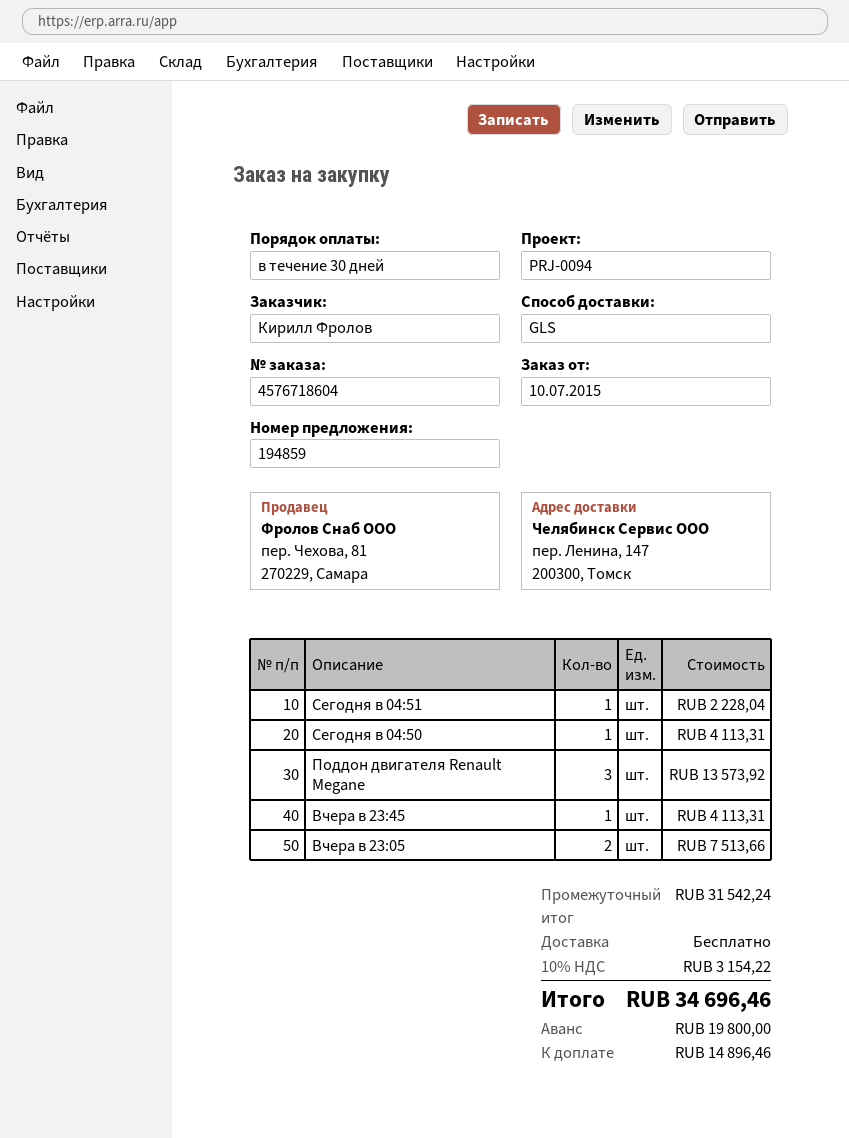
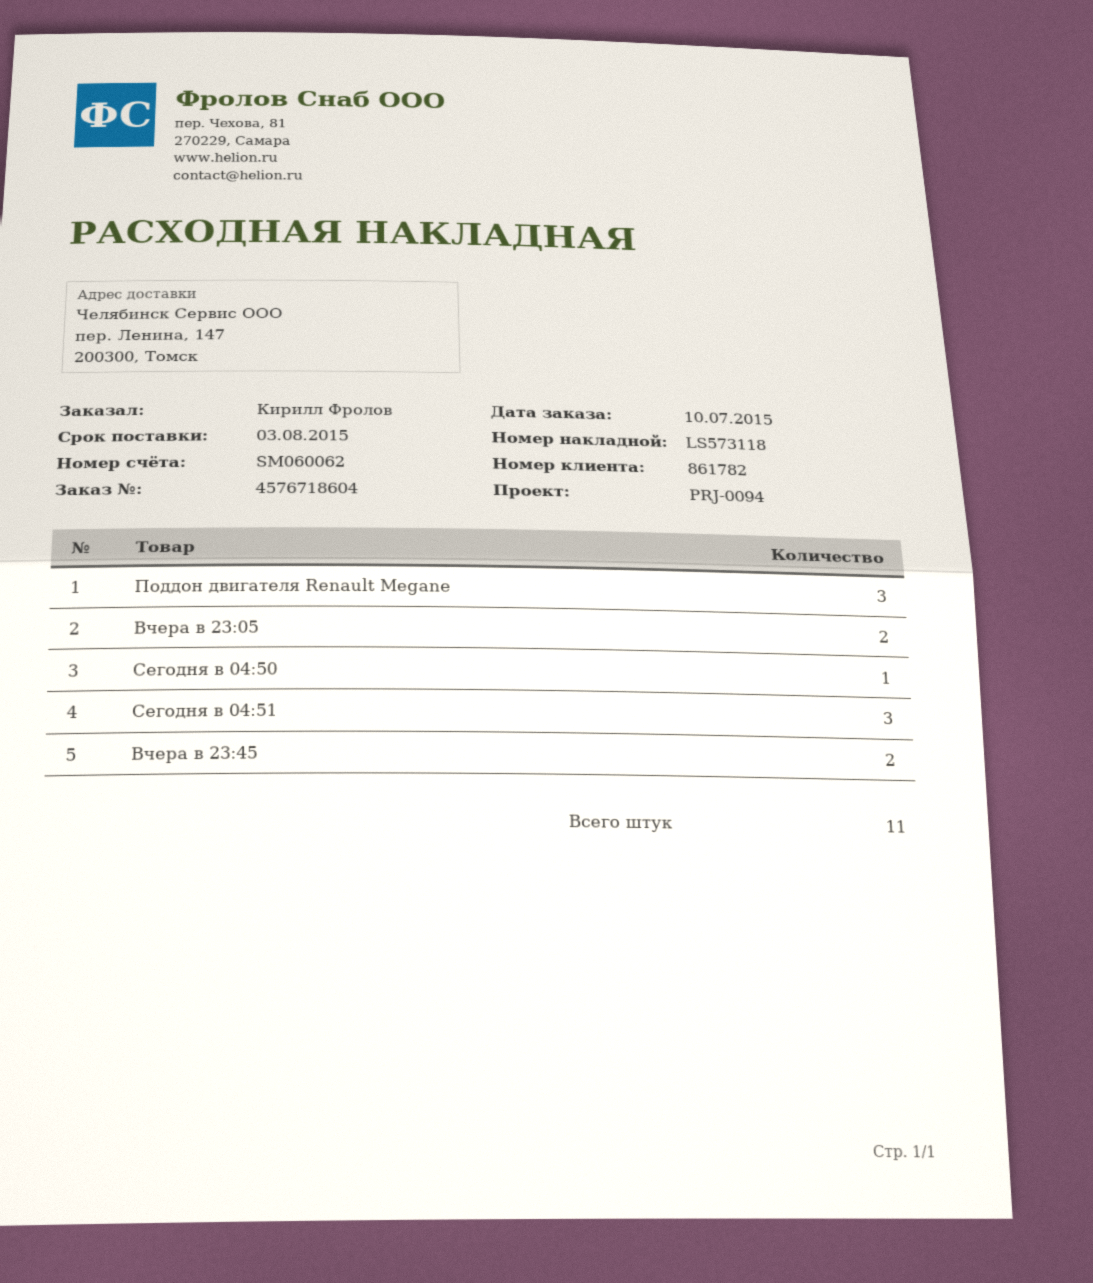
Сегодня в 04:51: 1 -> 3
Вчера в 23:45: 1 -> 2

